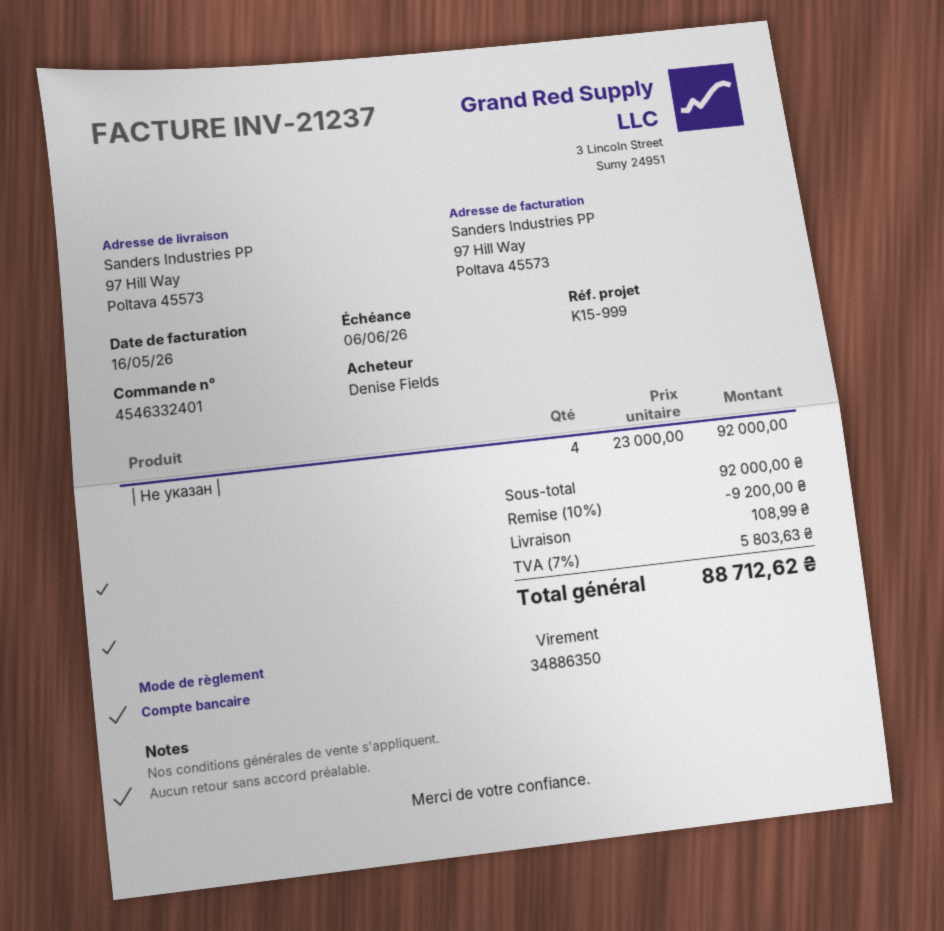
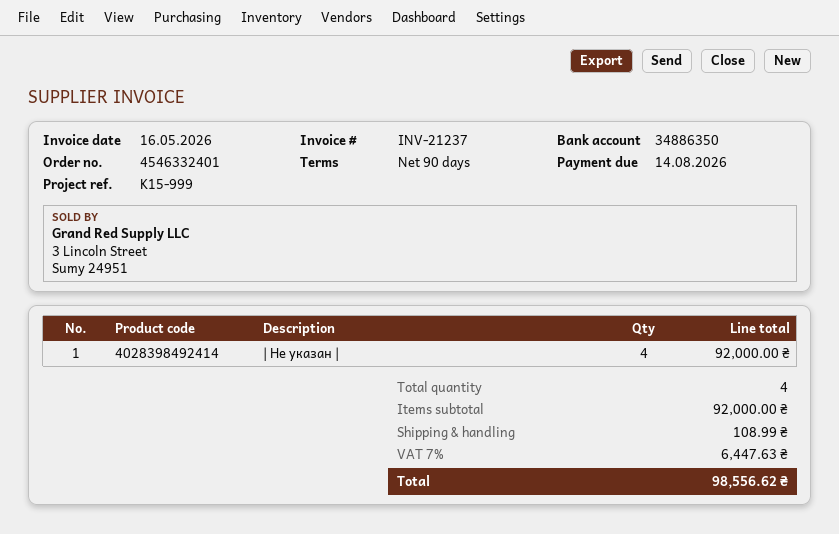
due date: 2026-06-06 -> 2026-08-14
discount: 10% = 9200.00 -> none
tax: 7% = 5803.63 -> 7% = 6447.63
total: 88712.62 -> 98556.62

